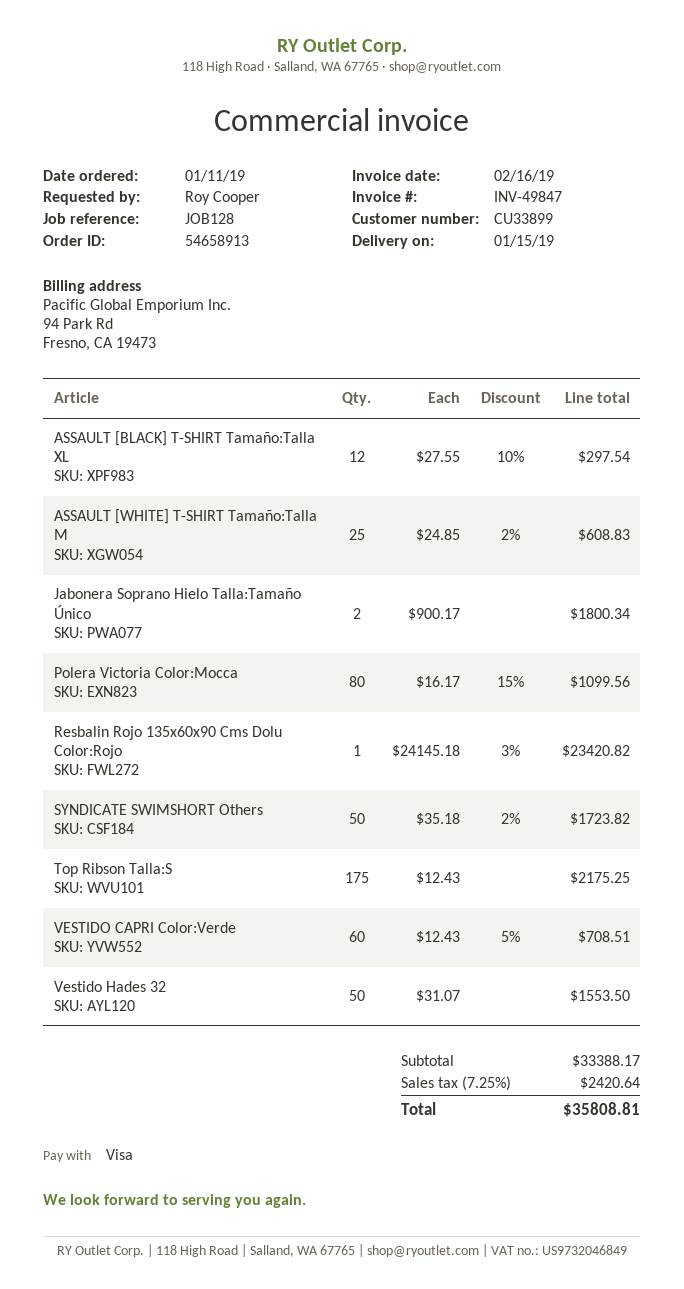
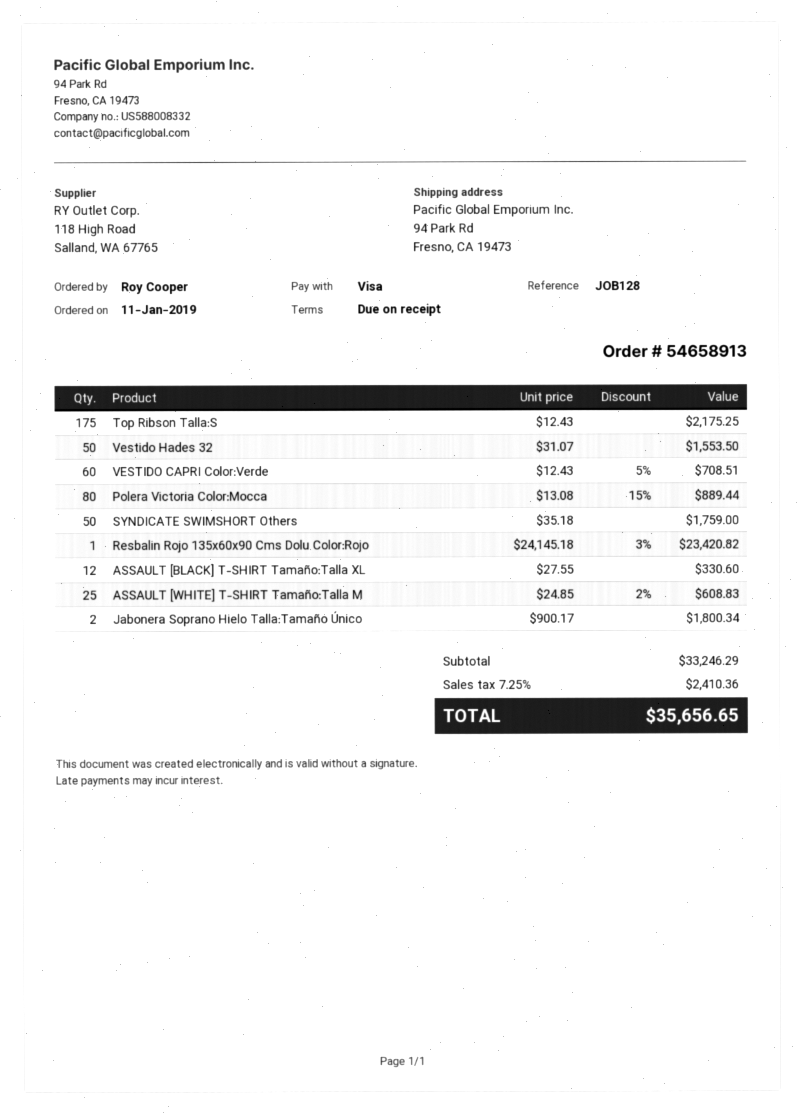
ASSAULT [BLACK] T-SHIRT Tamaño:Talla XL: 12 x 27.55 - 10% = 297.54 -> 12 x 27.55 = 330.60
Polera Victoria Color:Mocca: 80 x 16.17 - 15% = 1099.56 -> 80 x 13.08 - 15% = 889.44
SYNDICATE SWIMSHORT Others: 50 x 35.18 - 2% = 1723.82 -> 50 x 35.18 = 1759.00
subtotal: 33388.17 -> 33246.29
tax: 7.25% = 2420.64 -> 7.25% = 2410.36
total: 35808.81 -> 35656.65

